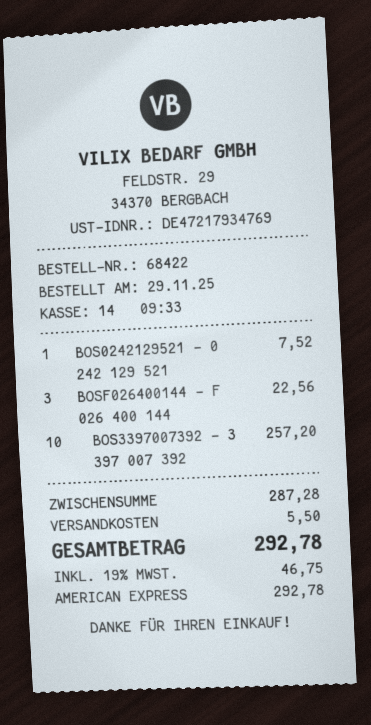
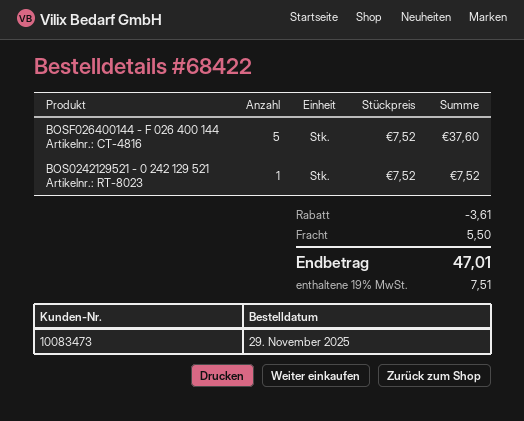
BOSF026400144 - F 026 400 144: 3 for 22.56 -> 5 for 37.60
BOS3397007392 - 3 397 007 392: 10 for 257.20 -> none
discount: none -> 3.61
tax: 19% = 46.75 -> 19% = 7.51
total: 292.78 -> 47.01

